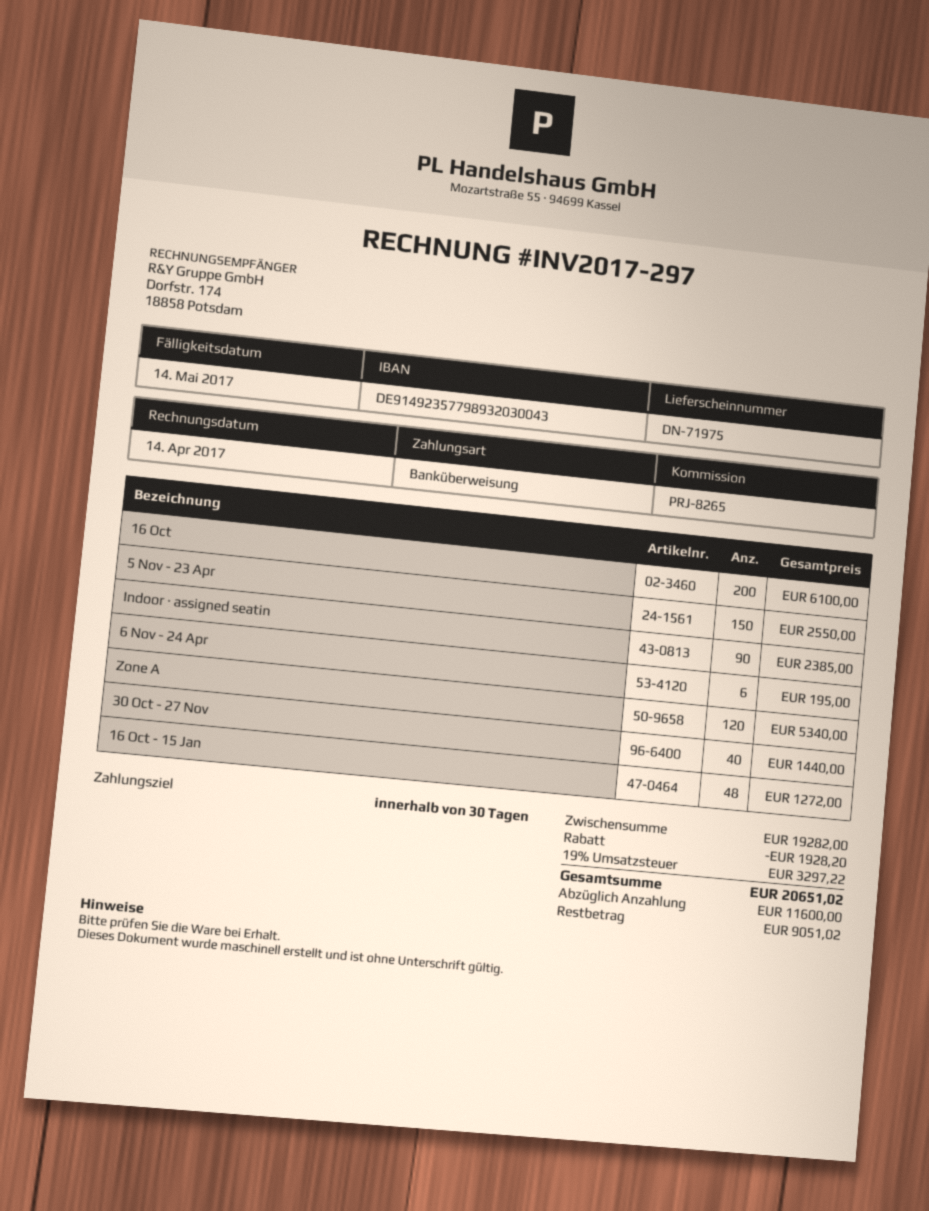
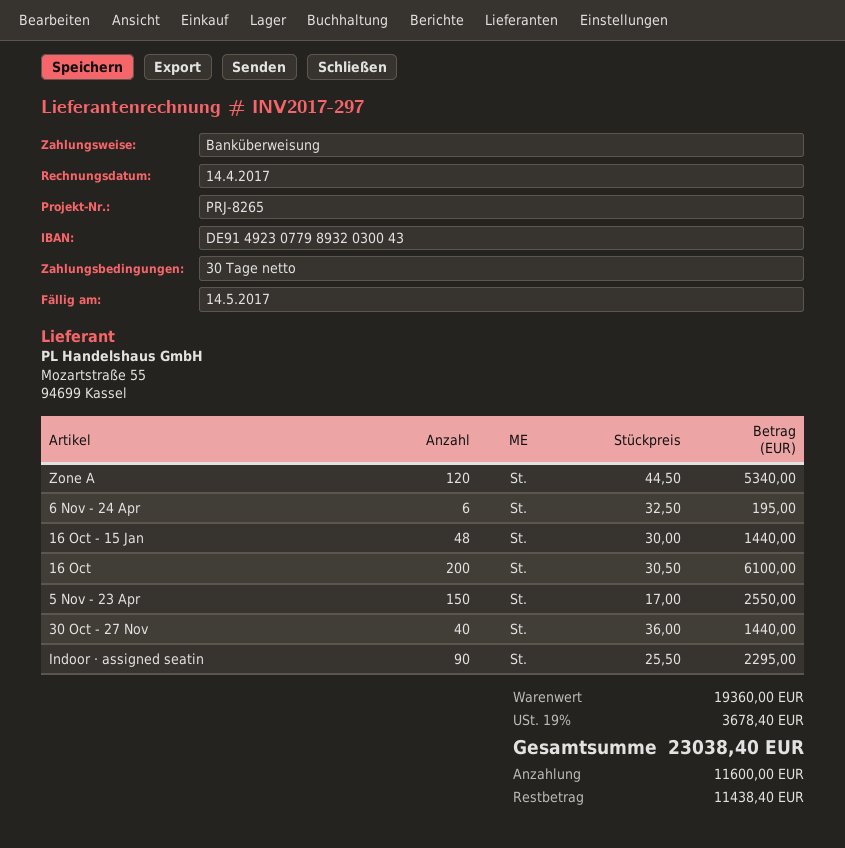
bank account: DE91492357798932030043 -> DE91492307798932030043
Indoor · assigned seatin: 90 for 2385.00 -> 90 for 2295.00
16 Oct - 15 Jan: 48 for 1272.00 -> 48 for 1440.00
subtotal: 19282.00 -> 19360.00
discount: 1928.20 -> none
tax: 19% = 3297.22 -> 19% = 3678.40
total: 20651.02 -> 23038.40
balance: 9051.02 -> 11438.40

